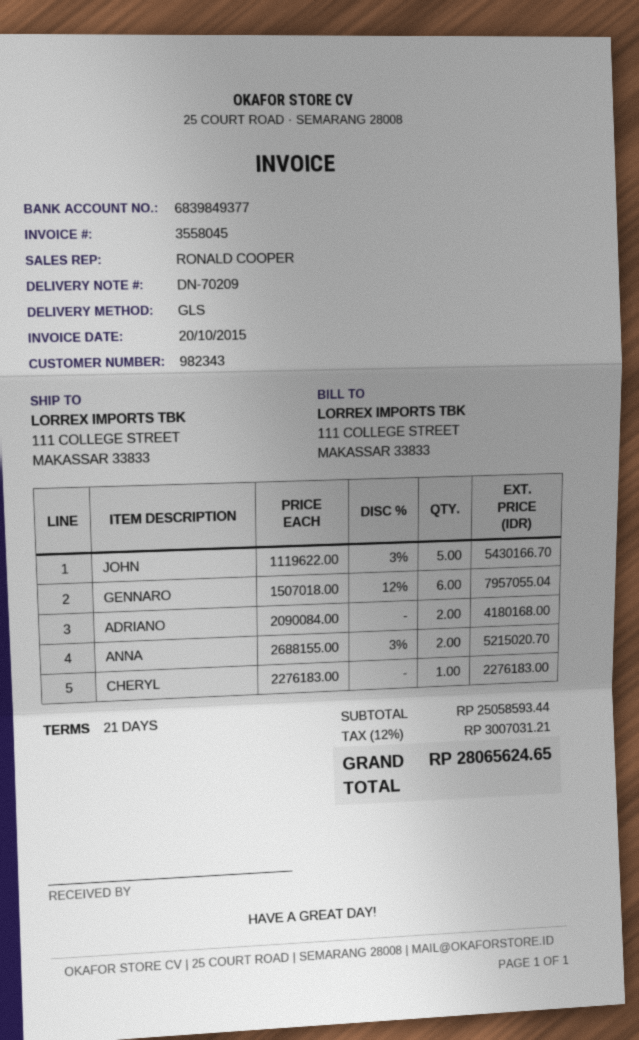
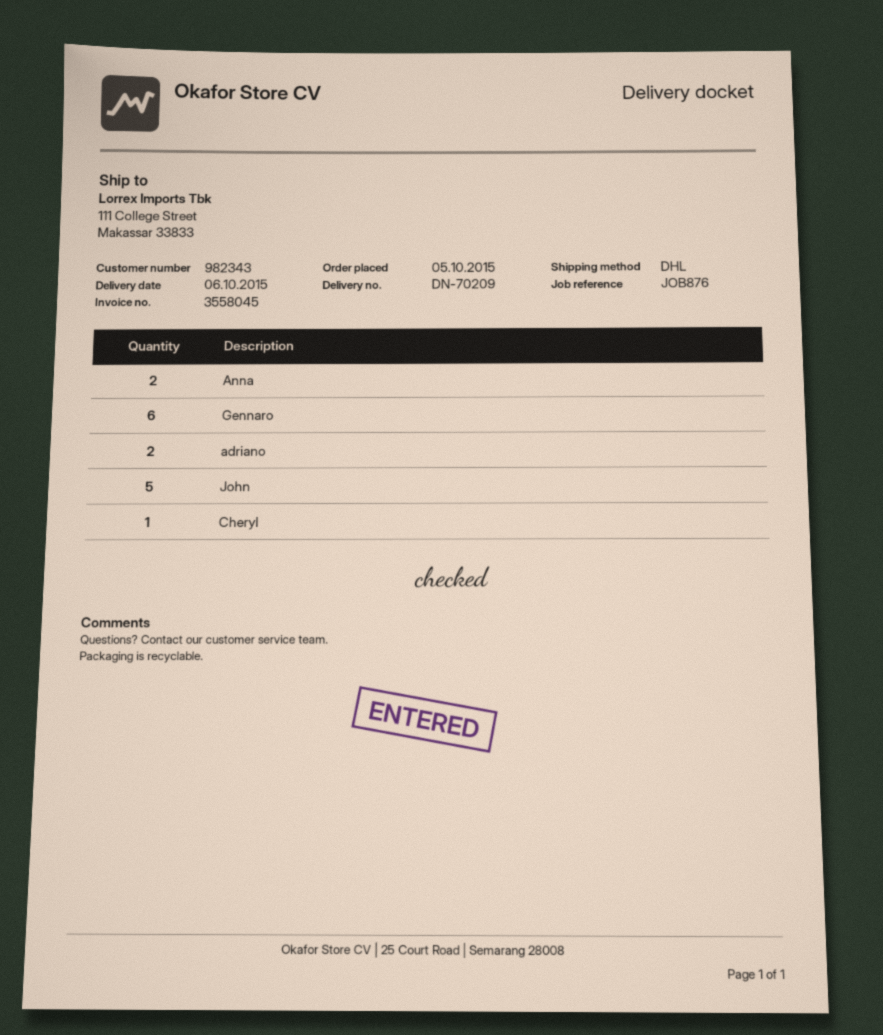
shipping method: GLS -> DHL

